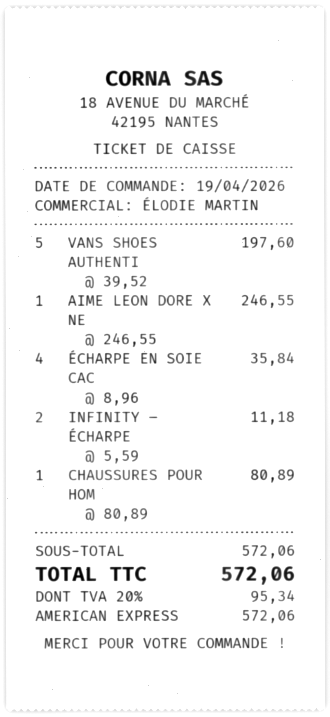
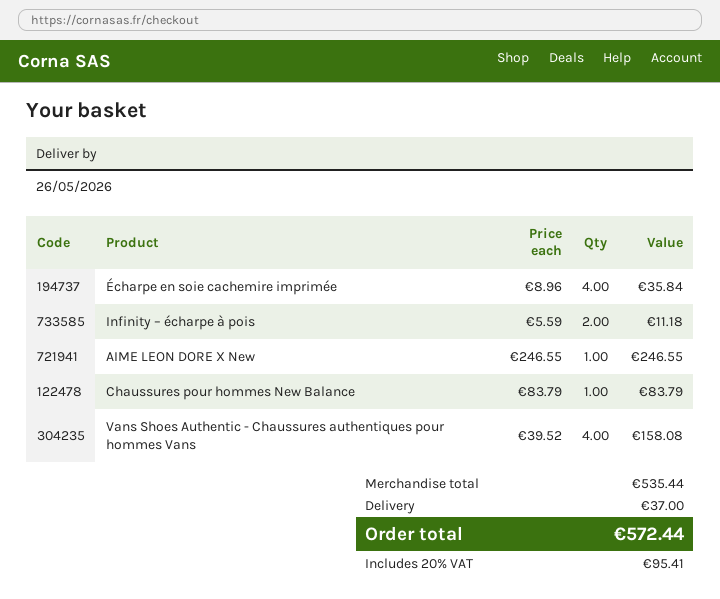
VANS SHOES AUTHENTI: 5 x 39.52 = 197.60 -> 4 x 39.52 = 158.08
CHAUSSURES POUR HOM: 1 x 80.89 = 80.89 -> 1 x 83.79 = 83.79
subtotal: 572.06 -> 535.44
shipping: none -> 37.00
tax: 20% = 95.34 -> 20% = 95.41
total: 572.06 -> 572.44

